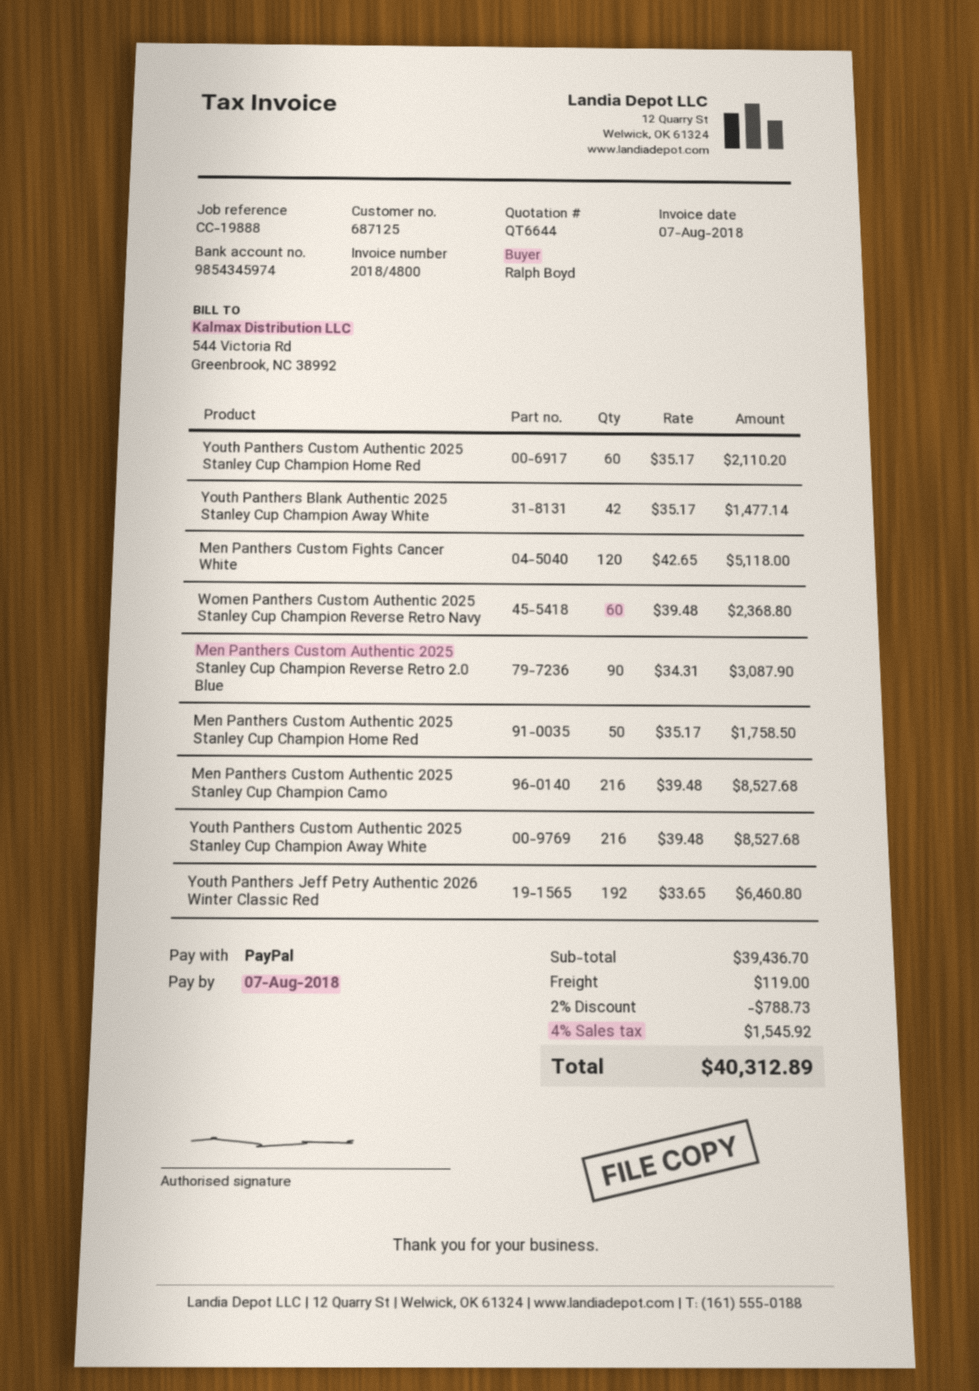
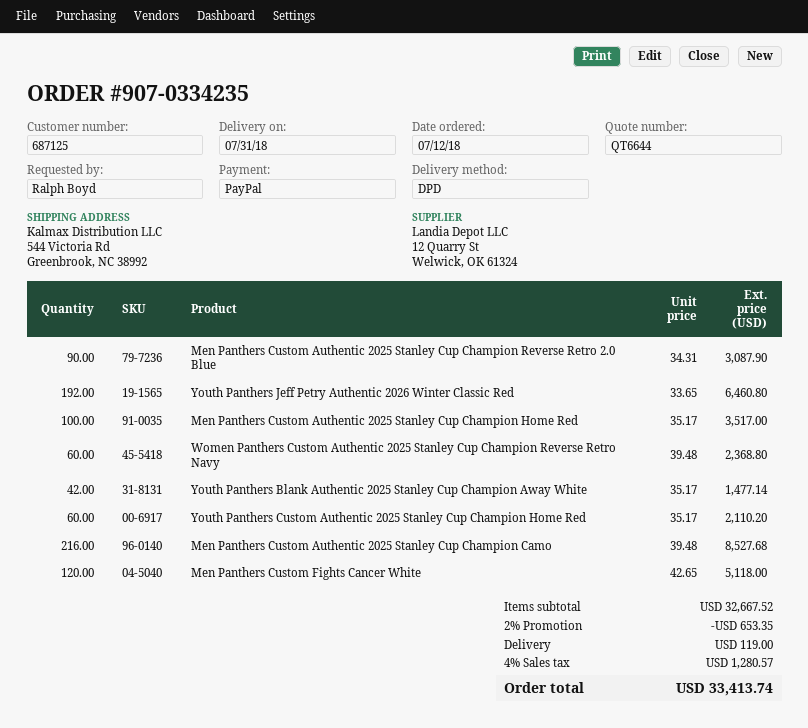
Men Panthers Custom Authentic 2025 Stanley Cup Champion Home Red: 50 x 35.17 = 1758.50 -> 100 x 35.17 = 3517.00
Youth Panthers Custom Authentic 2025 Stanley Cup Champion Away White: 216 x 39.48 = 8527.68 -> none
subtotal: 39436.70 -> 32667.52
discount: 2% = 788.73 -> 2% = 653.35
tax: 4% = 1545.92 -> 4% = 1280.57
total: 40312.89 -> 33413.74

